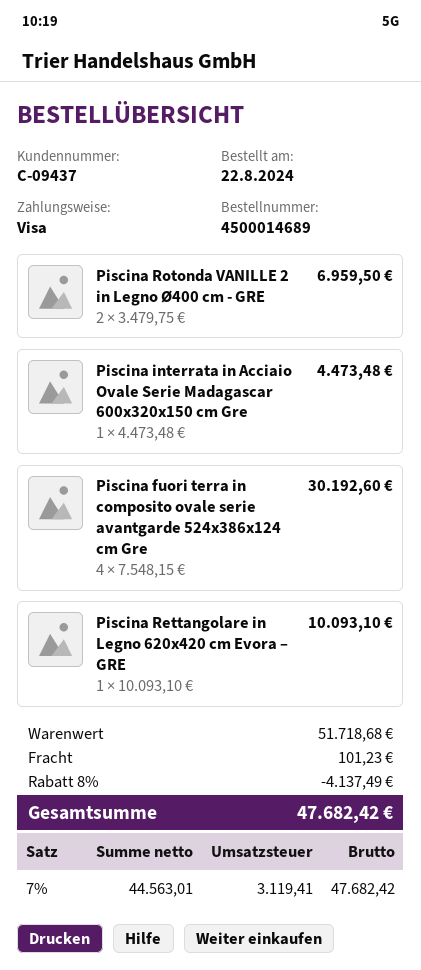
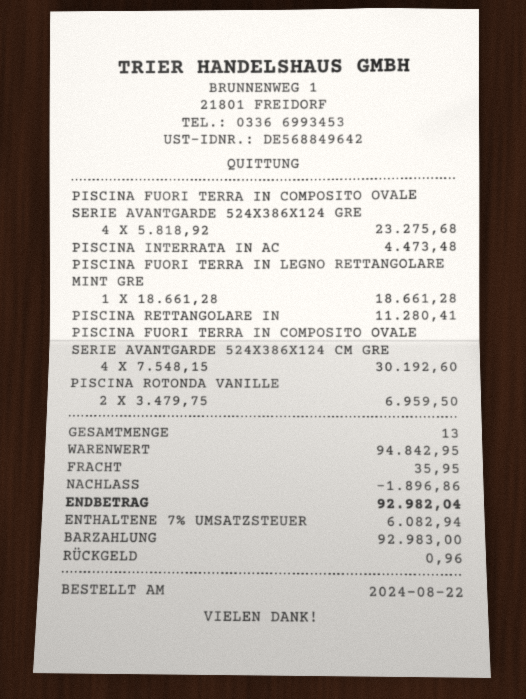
payment method: Visa -> cash
Piscina Rettangolare in Legno 620x420 cm Evora – GRE: 1 x 10093.10 = 10093.10 -> 1 x 11280.41 = 11280.41
PISCINA FUORI TERRA IN COMPOSITO OVALE SERIE AVANTGARDE 524X386X124 GRE: none -> 4 x 5818.92 = 23275.68
PISCINA FUORI TERRA IN LEGNO RETTANGOLARE MINT GRE: none -> 1 x 18661.28 = 18661.28
subtotal: 51718.68 -> 94842.95
discount: 4137.49 -> 1896.86
shipping: 101.23 -> 35.95
tax: 7% = 3119.41 -> 7% = 6082.94
total: 47682.42 -> 92982.04

